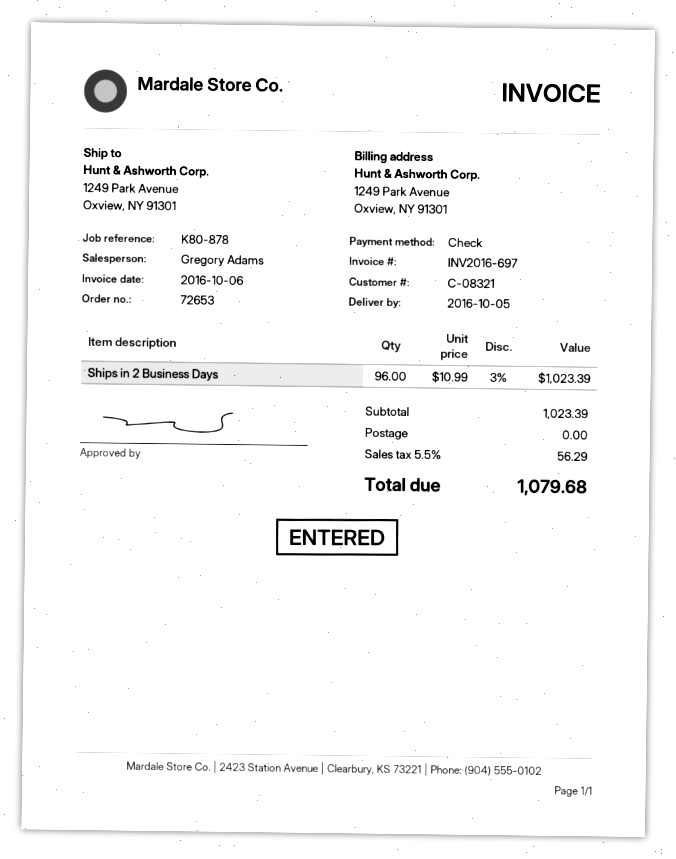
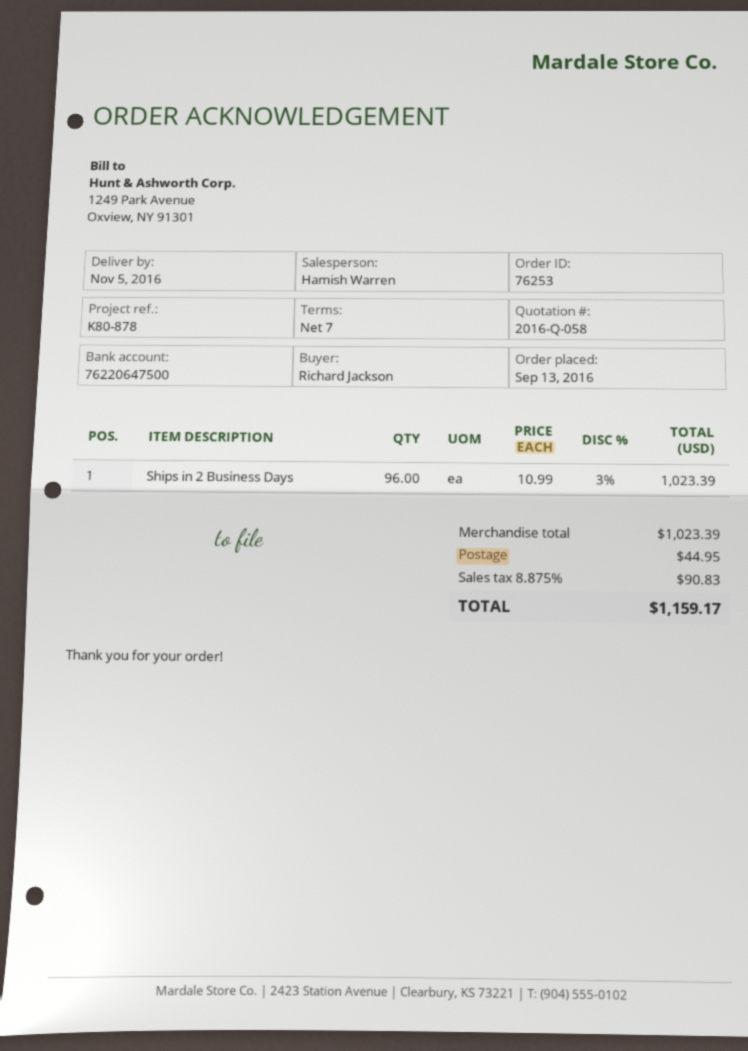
order number: 72653 -> 76253
delivery date: 2016-10-05 -> 2016-11-05
sales rep: Gregory Adams -> Hamish Warren
shipping: 0.00 -> 44.95
tax: 5.5% = 56.29 -> 8.875% = 90.83
total: 1079.68 -> 1159.17

